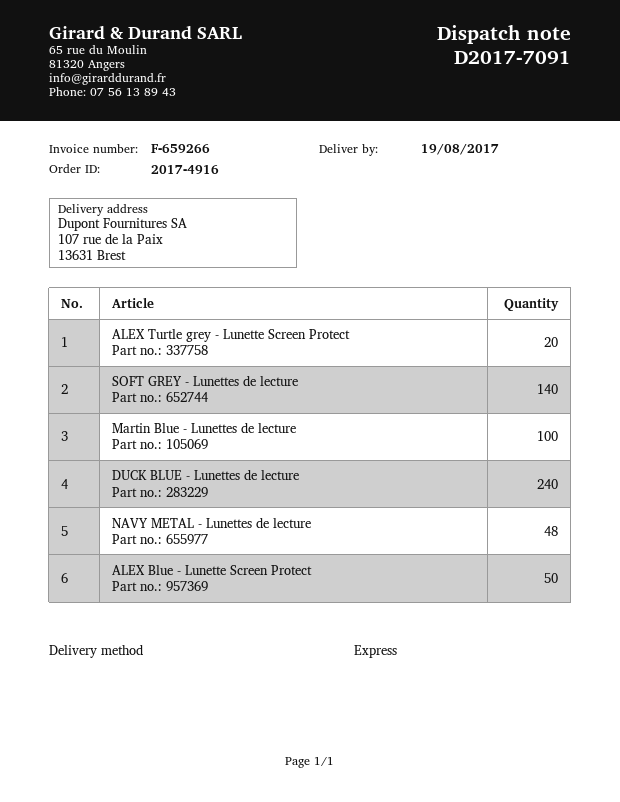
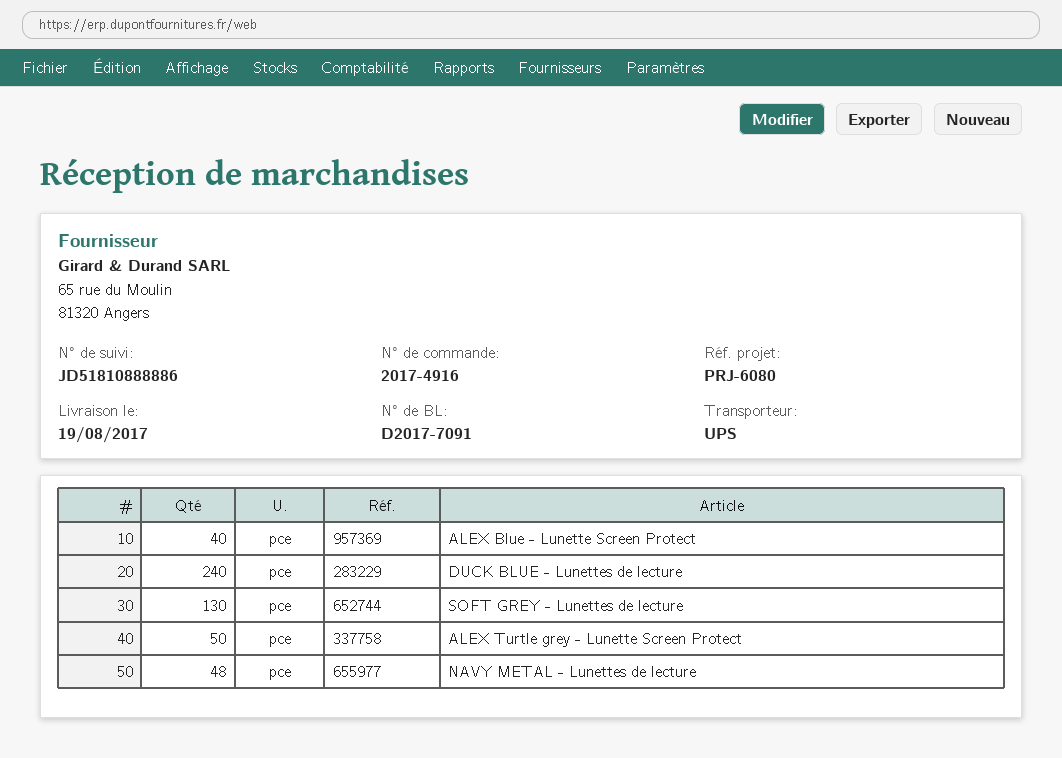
shipping method: express -> UPS
ALEX Turtle grey - Lunette Screen Protect: 20 -> 50
SOFT GREY - Lunettes de lecture: 140 -> 130
Martin Blue - Lunettes de lecture: 100 -> none
ALEX Blue - Lunette Screen Protect: 50 -> 40

